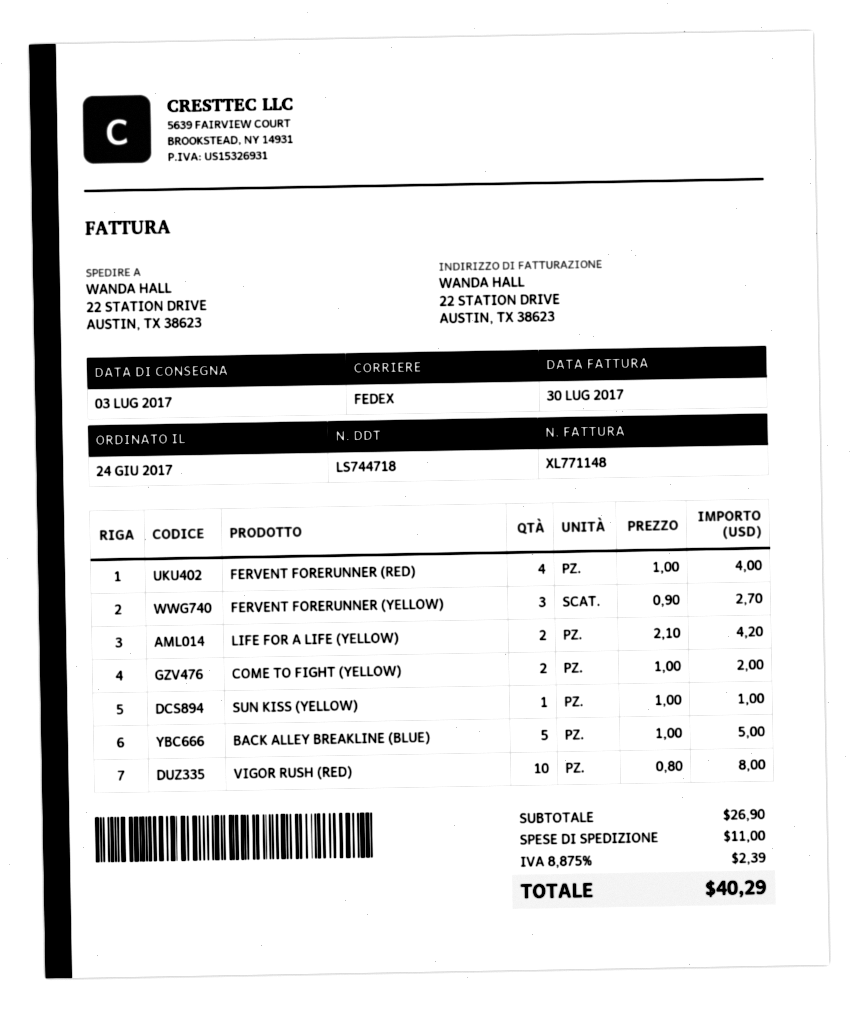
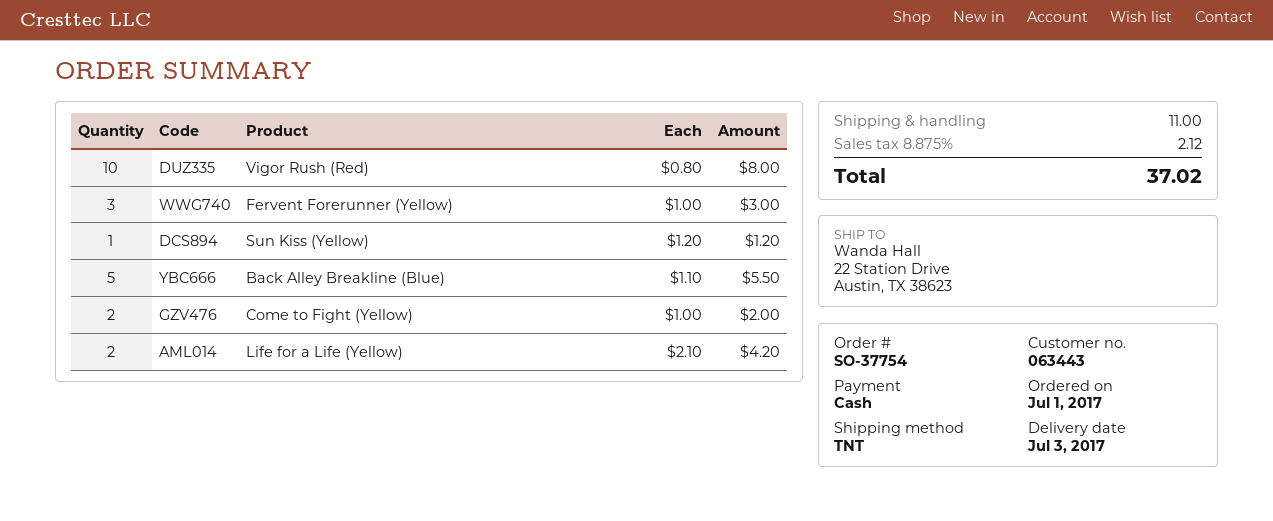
order date: 2017-06-24 -> 2017-07-01
shipping method: FedEx -> TNT
FERVENT FORERUNNER (RED): 4 x 1.00 = 4.00 -> none
FERVENT FORERUNNER (YELLOW): 3 x 0.90 = 2.70 -> 3 x 1.00 = 3.00
SUN KISS (YELLOW): 1 x 1.00 = 1.00 -> 1 x 1.20 = 1.20
BACK ALLEY BREAKLINE (BLUE): 5 x 1.00 = 5.00 -> 5 x 1.10 = 5.50
tax: 8.875% = 2.39 -> 8.875% = 2.12
total: 40.29 -> 37.02

